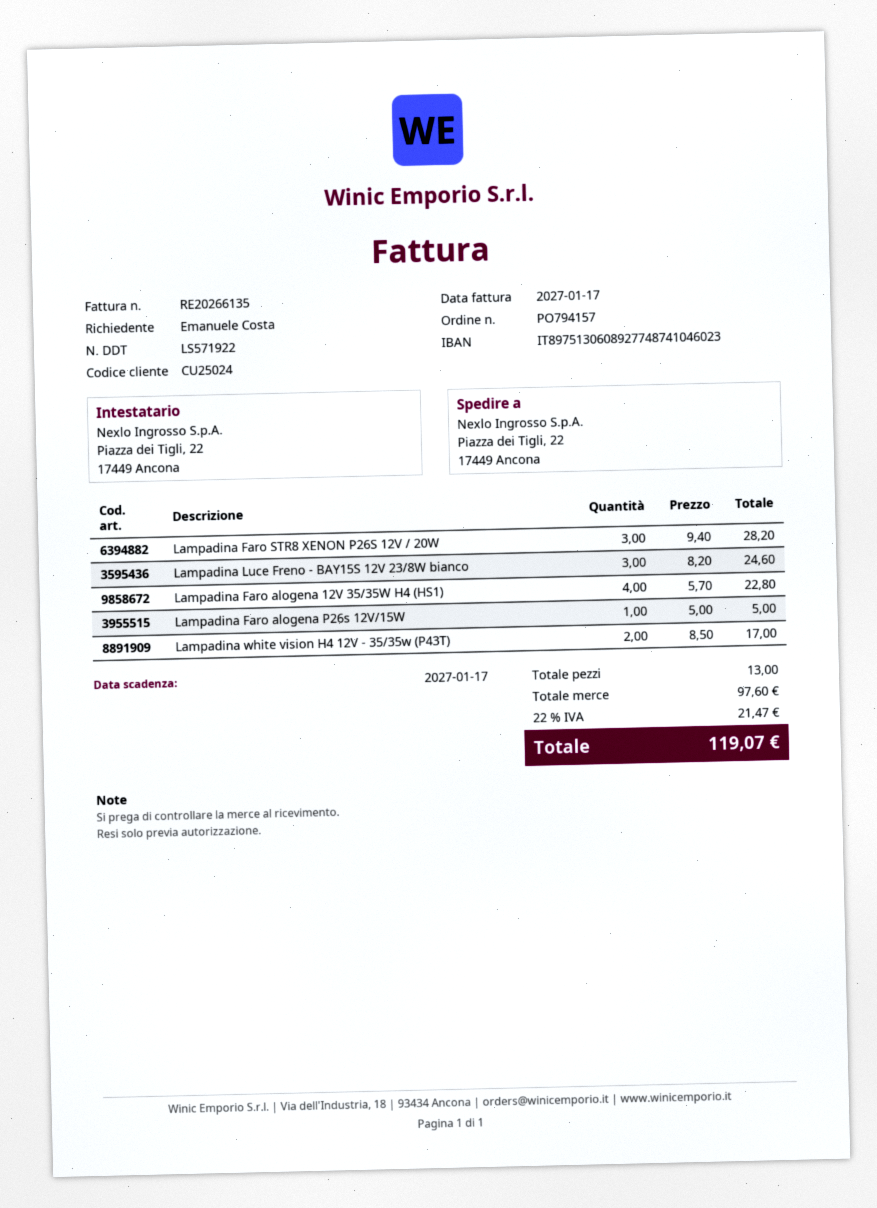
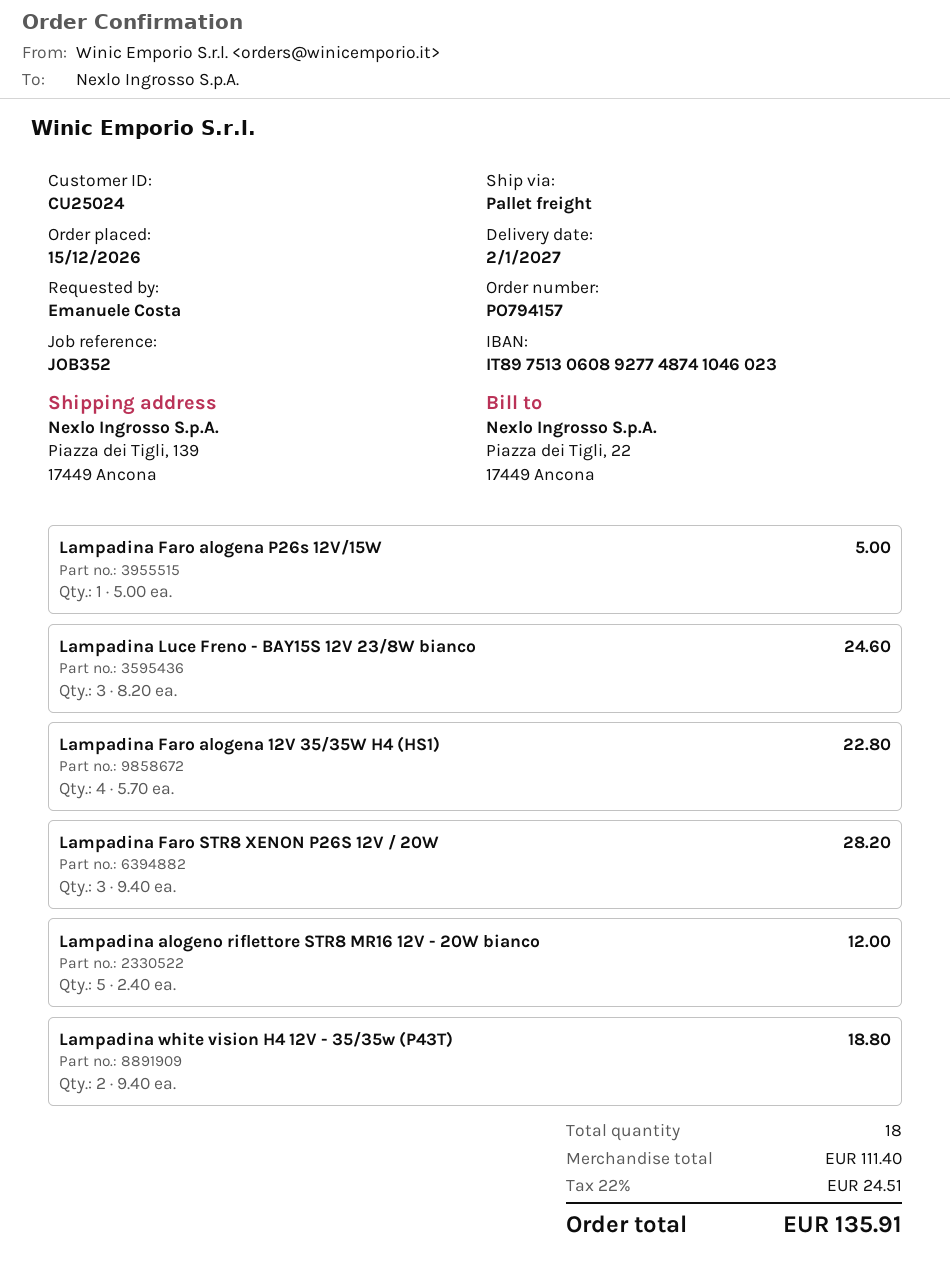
ship to: Piazza dei Tigli, 22, 17449 Ancona -> Piazza dei Tigli, 139, 17449 Ancona
Lampadina white vision H4 12V - 35/35w (P43T): 2 x 8.50 = 17.00 -> 2 x 9.40 = 18.80
Lampadina alogeno riflettore STR8 MR16 12V - 20W bianco: none -> 5 x 2.40 = 12.00
total quantity: 13 -> 18
subtotal: 97.60 -> 111.40
tax: 22% = 21.47 -> 22% = 24.51
total: 119.07 -> 135.91

